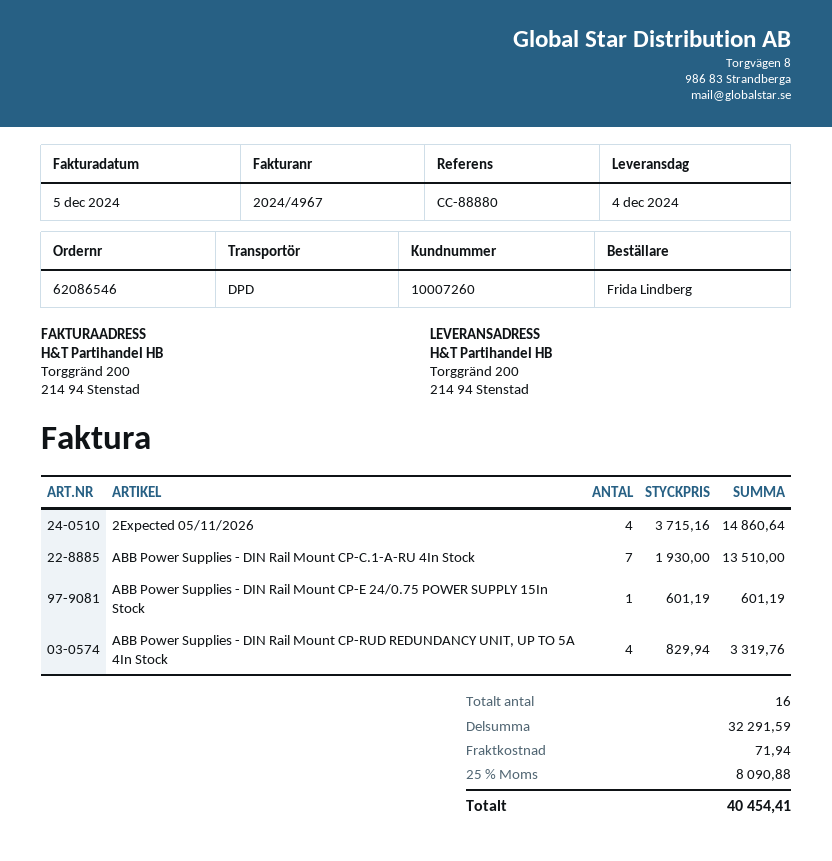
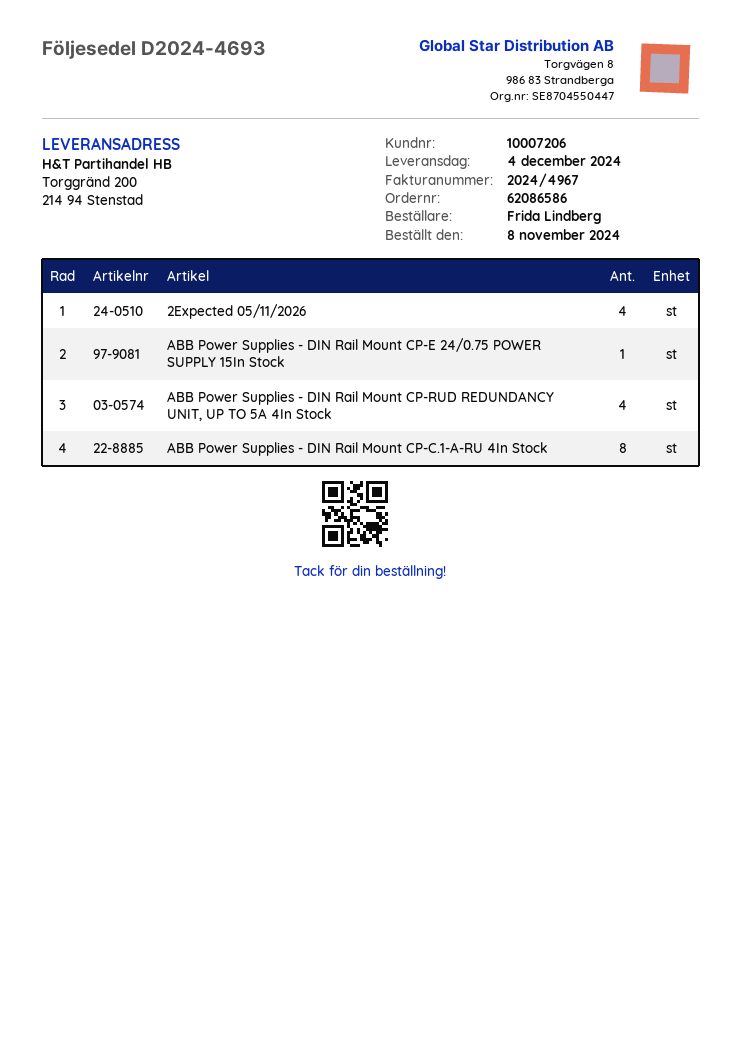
order number: 62086546 -> 62086586
customer number: 10007260 -> 10007206
ABB Power Supplies - DIN Rail Mount CP-C.1-A-RU 4In Stock: 7 -> 8

